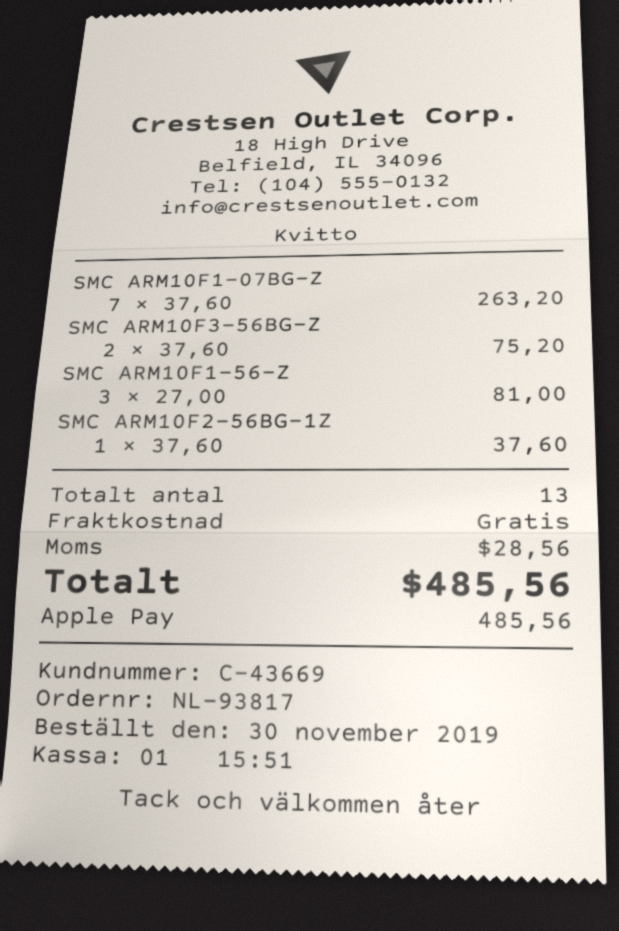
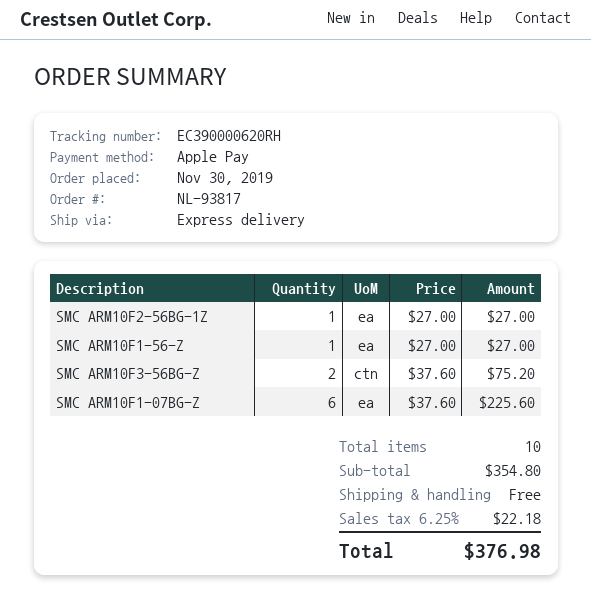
SMC ARM10F1-07BG-Z: 7 x 37.60 = 263.20 -> 6 x 37.60 = 225.60
SMC ARM10F1-56-Z: 3 x 27.00 = 81.00 -> 1 x 27.00 = 27.00
SMC ARM10F2-56BG-1Z: 1 x 37.60 = 37.60 -> 1 x 27.00 = 27.00
total quantity: 13 -> 10
tax: 28.56 -> 22.18
total: 485.56 -> 376.98

